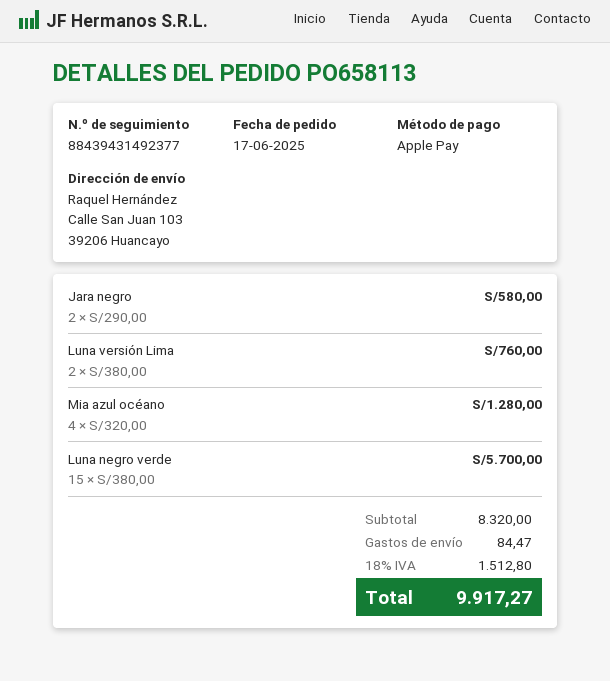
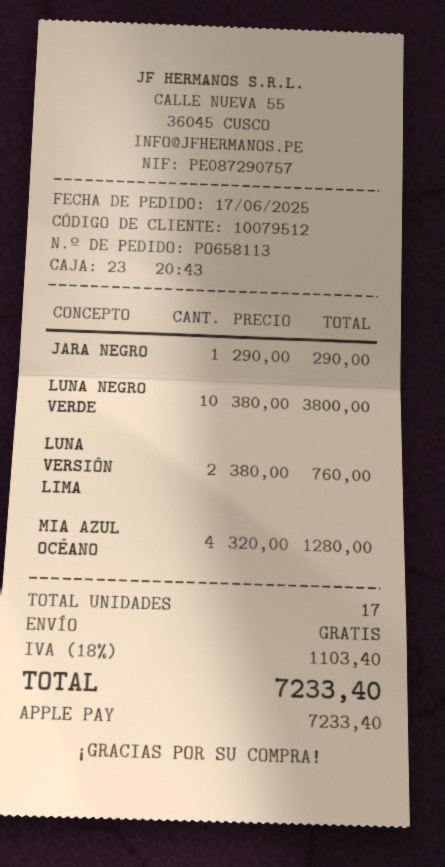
Jara negro: 2 x 290.00 = 580.00 -> 1 x 290.00 = 290.00
Luna negro verde: 15 x 380.00 = 5700.00 -> 10 x 380.00 = 3800.00
shipping: 84.47 -> 0.00
tax: 18% = 1512.80 -> 18% = 1103.40
total: 9917.27 -> 7233.40

